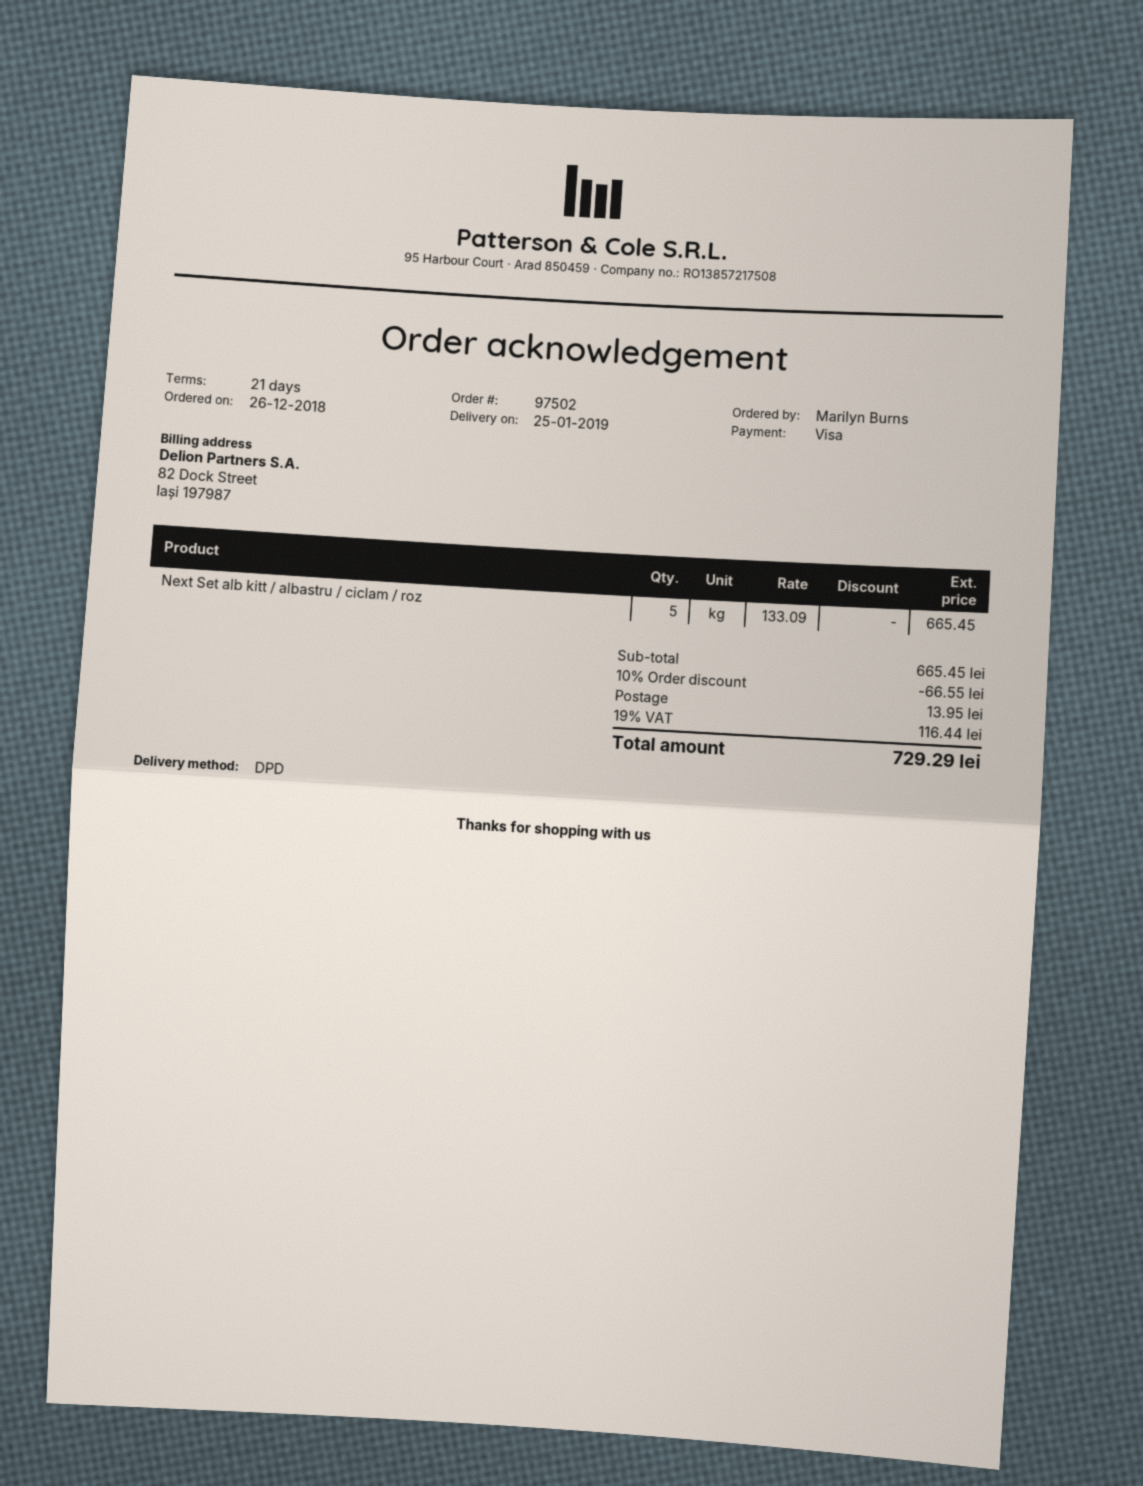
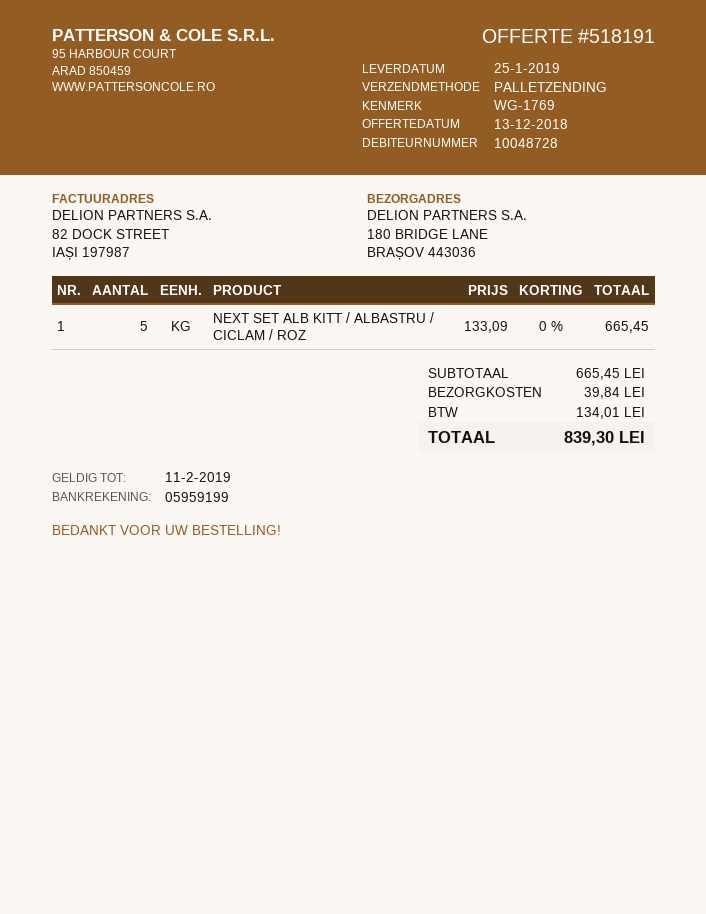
shipping method: DPD -> pallet freight
discount: 10% = 66.55 -> none
shipping: 13.95 -> 39.84
tax: 116.44 -> 134.01
total: 729.29 -> 839.30

